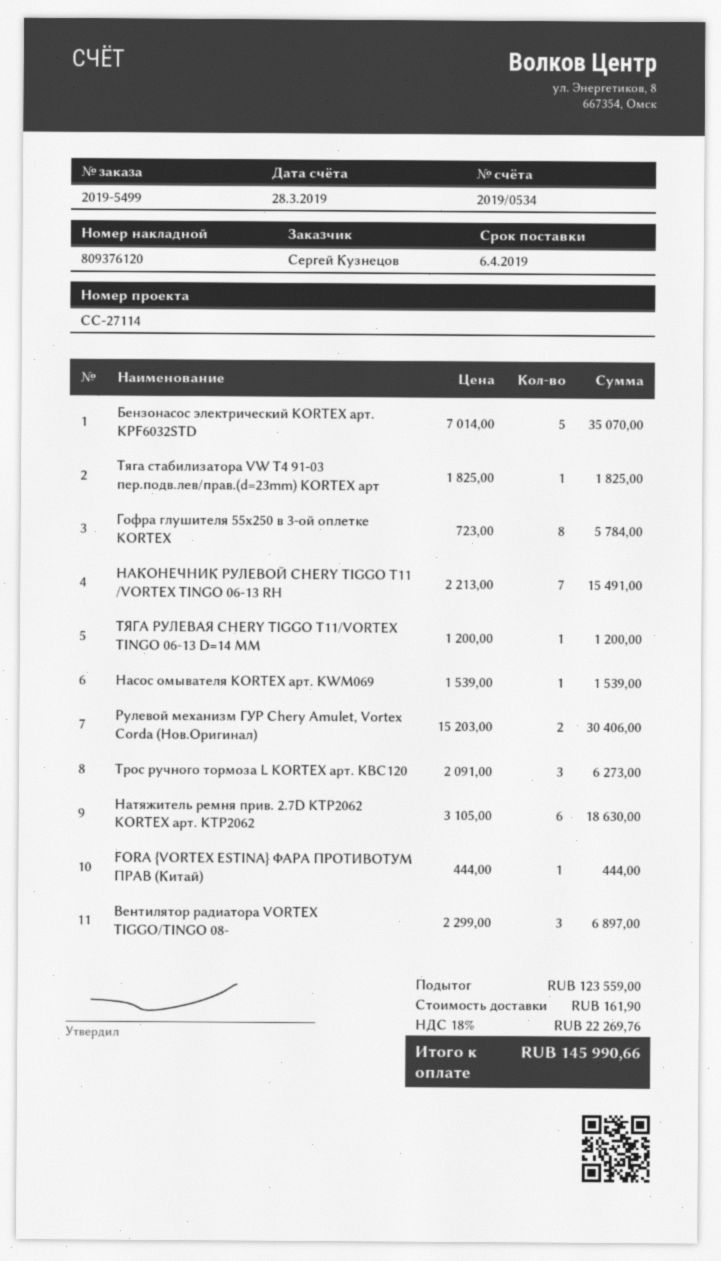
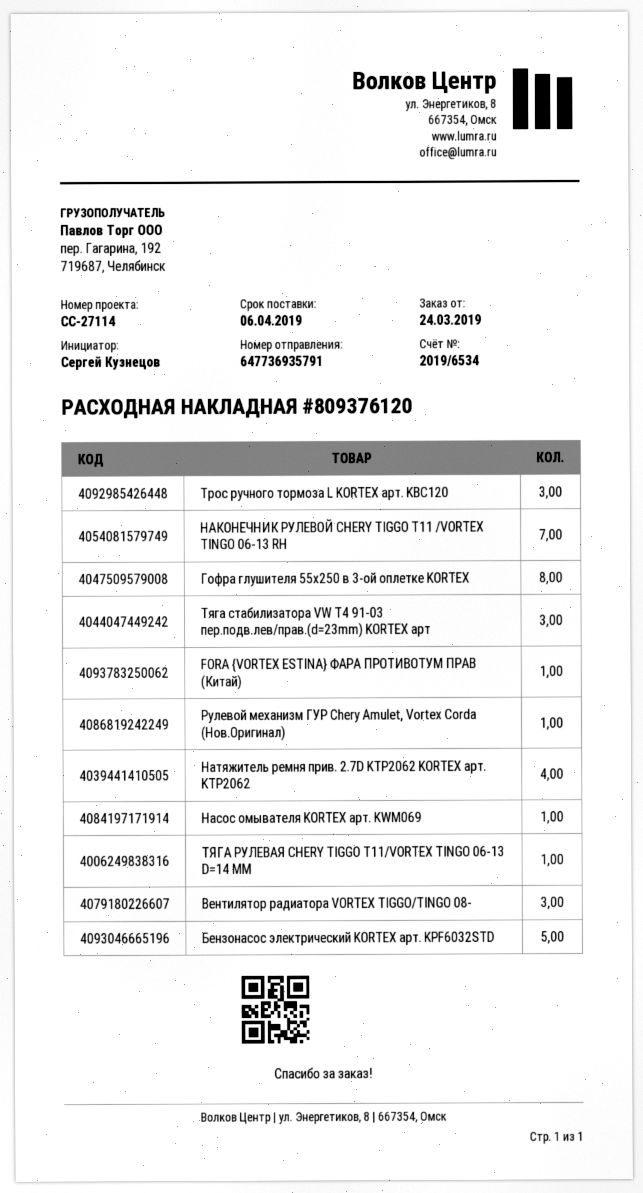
invoice number: 2019/0534 -> 2019/6534
Тяга стабилизатора VW T4 91-03 пер.подв.лев/прав.(d=23mm) KORTEX арт: 1 -> 3
Рулевой механизм ГУР Chery Amulet, Vortex Corda (Нов.Оригинал): 2 -> 1
Натяжитель ремня прив. 2.7D KTP2062 KORTEX арт. KTP2062: 6 -> 4

